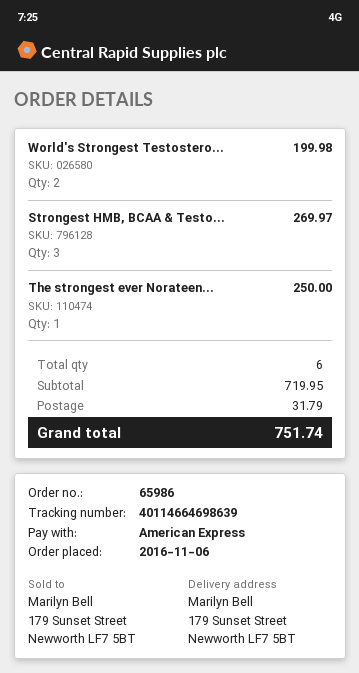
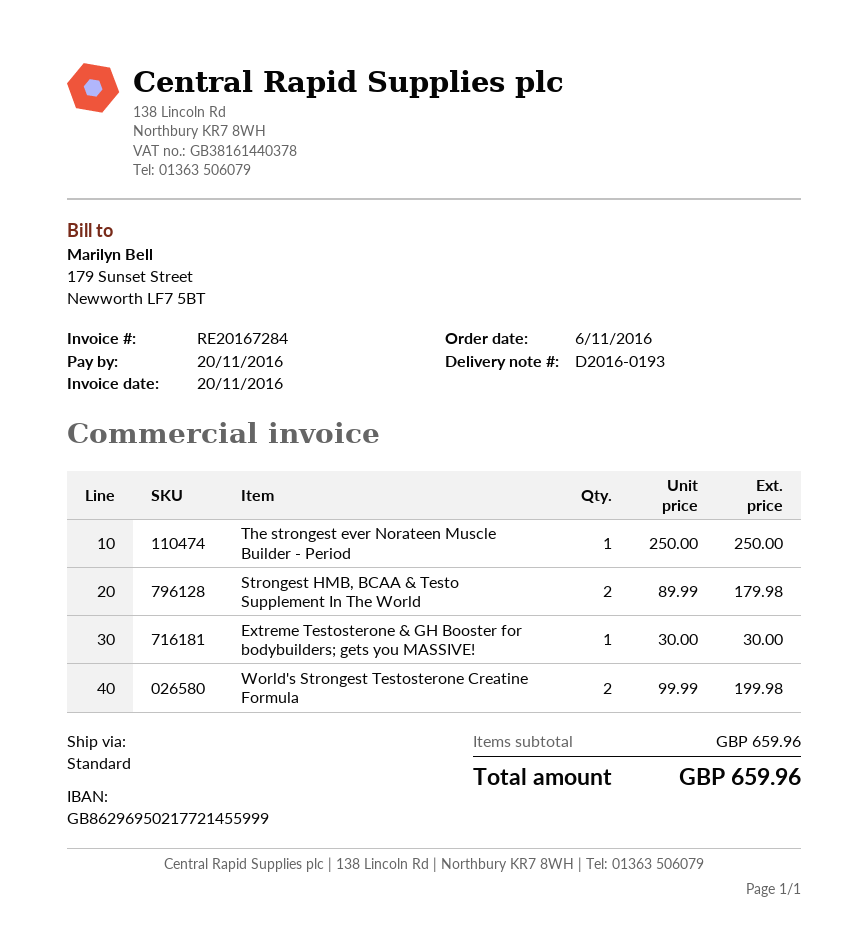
Strongest HMB, BCAA & Testo...: 3 for 269.97 -> 2 for 179.98
Extreme Testosterone & GH Booster for bodybuilders; gets you MASSIVE!: none -> 1 for 30.00
subtotal: 719.95 -> 659.96
shipping: 31.79 -> none
total: 751.74 -> 659.96

